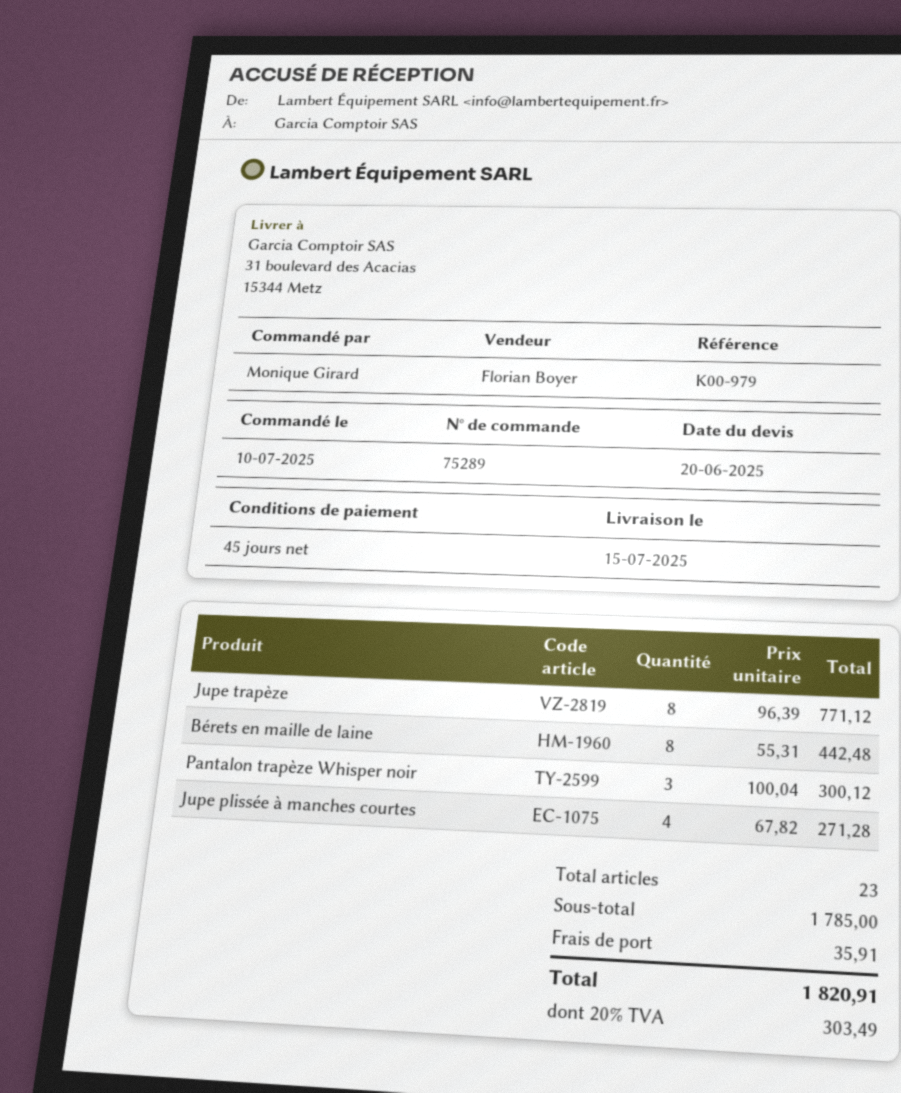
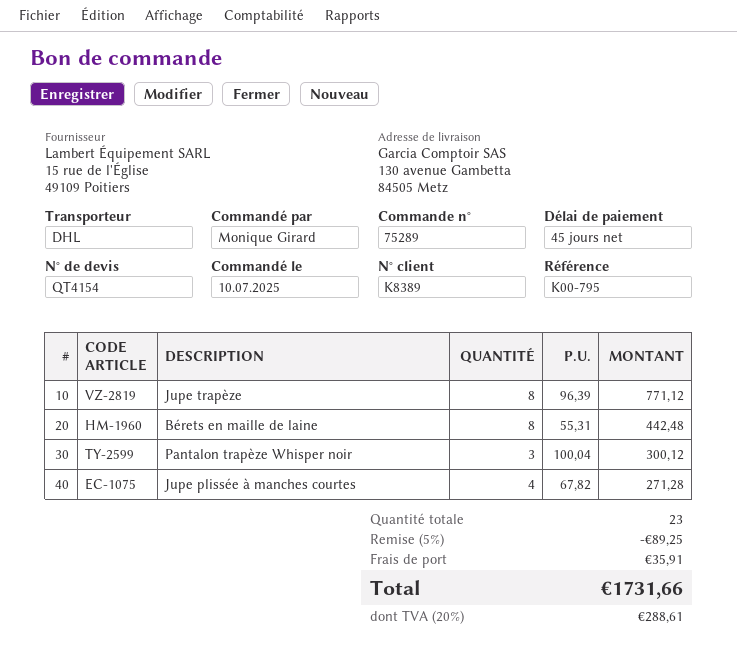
reference: K00-979 -> K00-795
ship to: 31 boulevard des Acacias, 15344 Metz -> 130 avenue Gambetta, 84505 Metz
discount: none -> 5% = 89.25
tax: 20% = 303.49 -> 20% = 288.61
total: 1820.91 -> 1731.66

